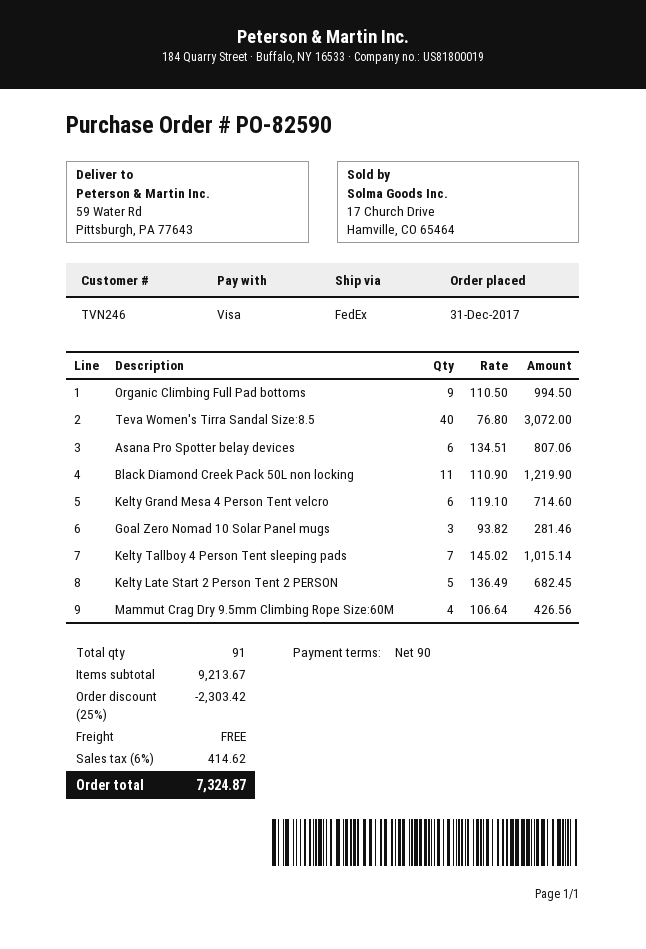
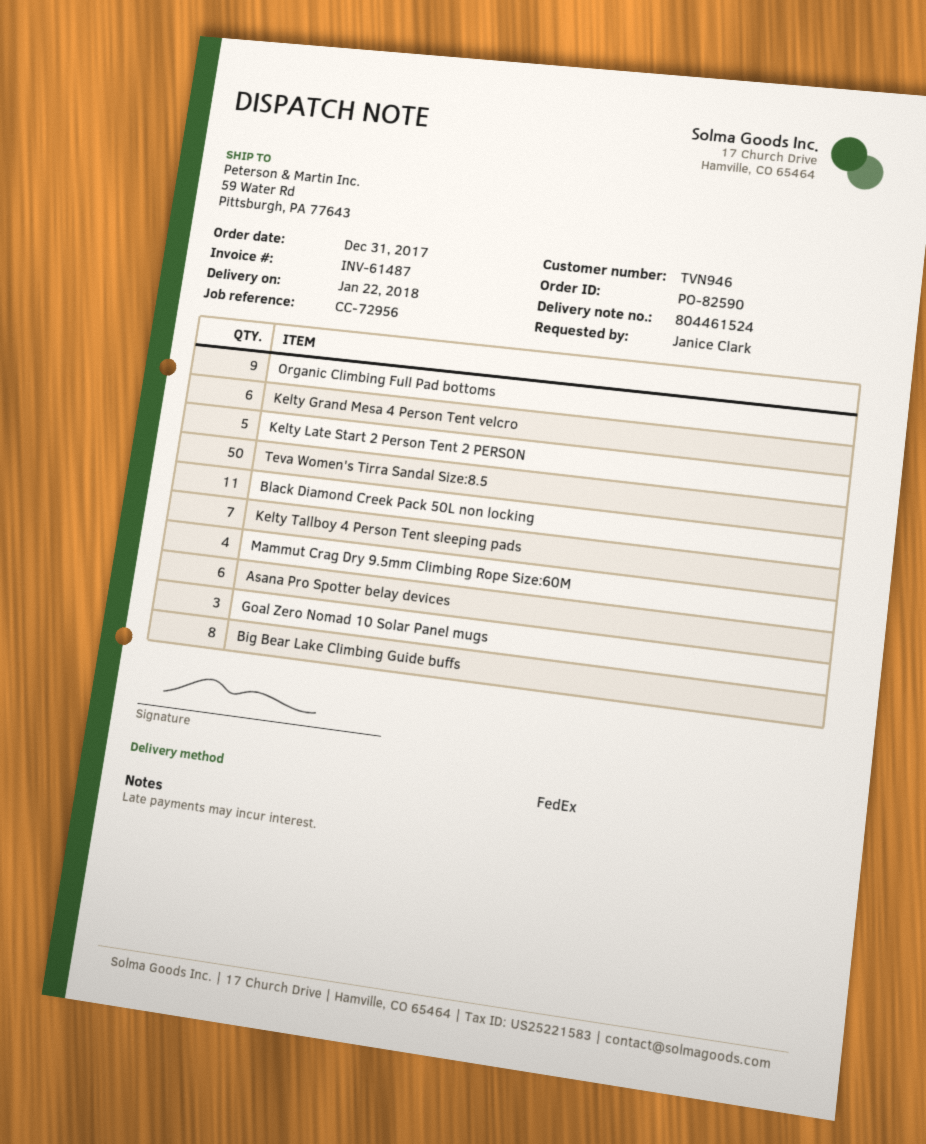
customer number: TVN246 -> TVN946
Teva Women's Tirra Sandal Size:8.5: 40 -> 50
Big Bear Lake Climbing Guide buffs: none -> 8

